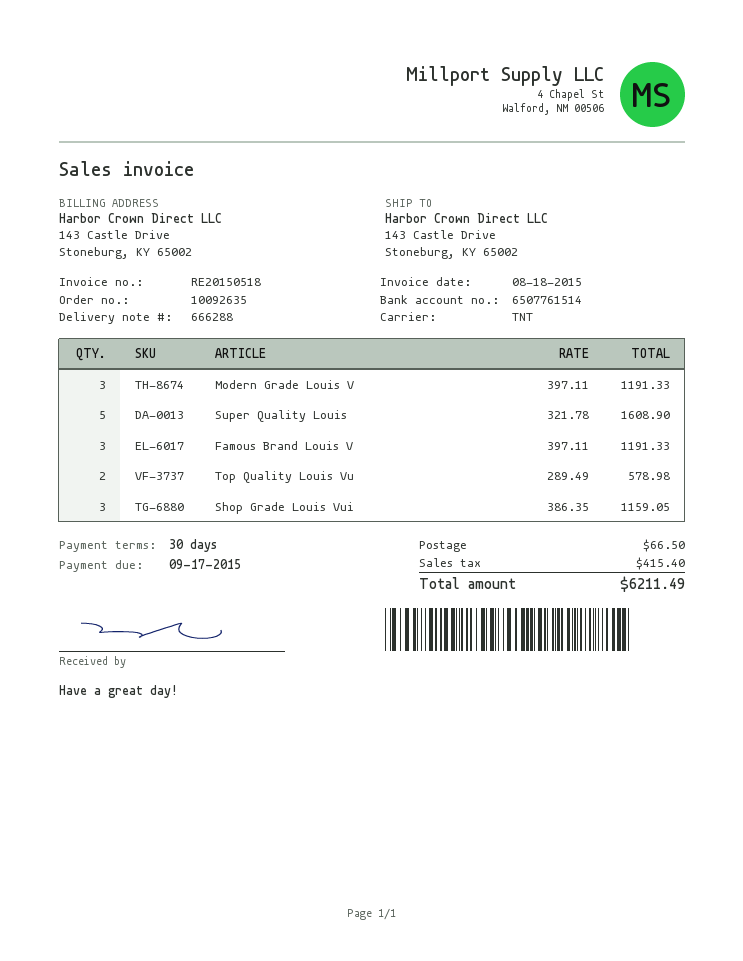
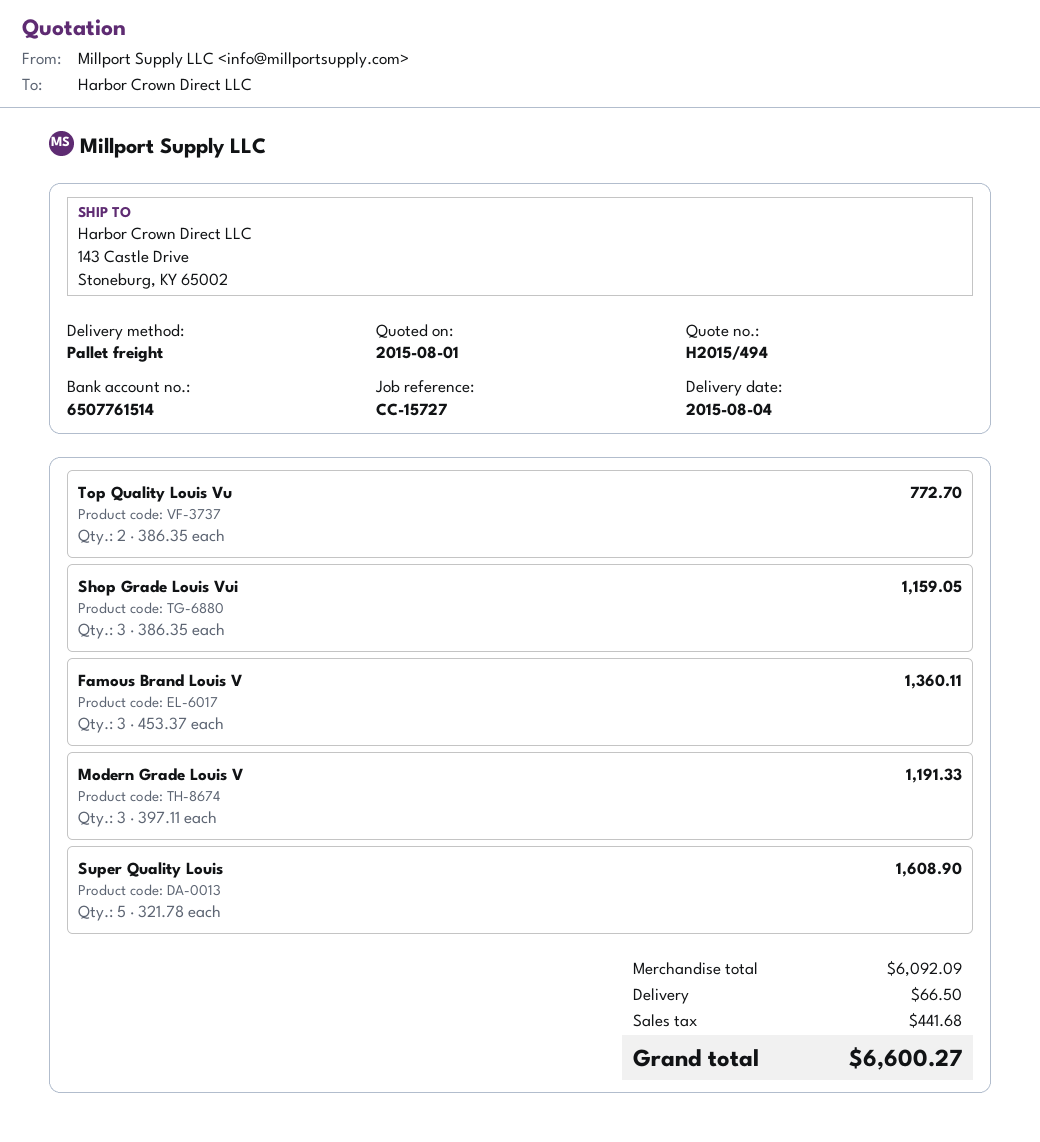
shipping method: TNT -> pallet freight
Famous Brand Louis V: 3 x 397.11 = 1191.33 -> 3 x 453.37 = 1360.11
Top Quality Louis Vu: 2 x 289.49 = 578.98 -> 2 x 386.35 = 772.70
tax: 415.40 -> 441.68
total: 6211.49 -> 6600.27

